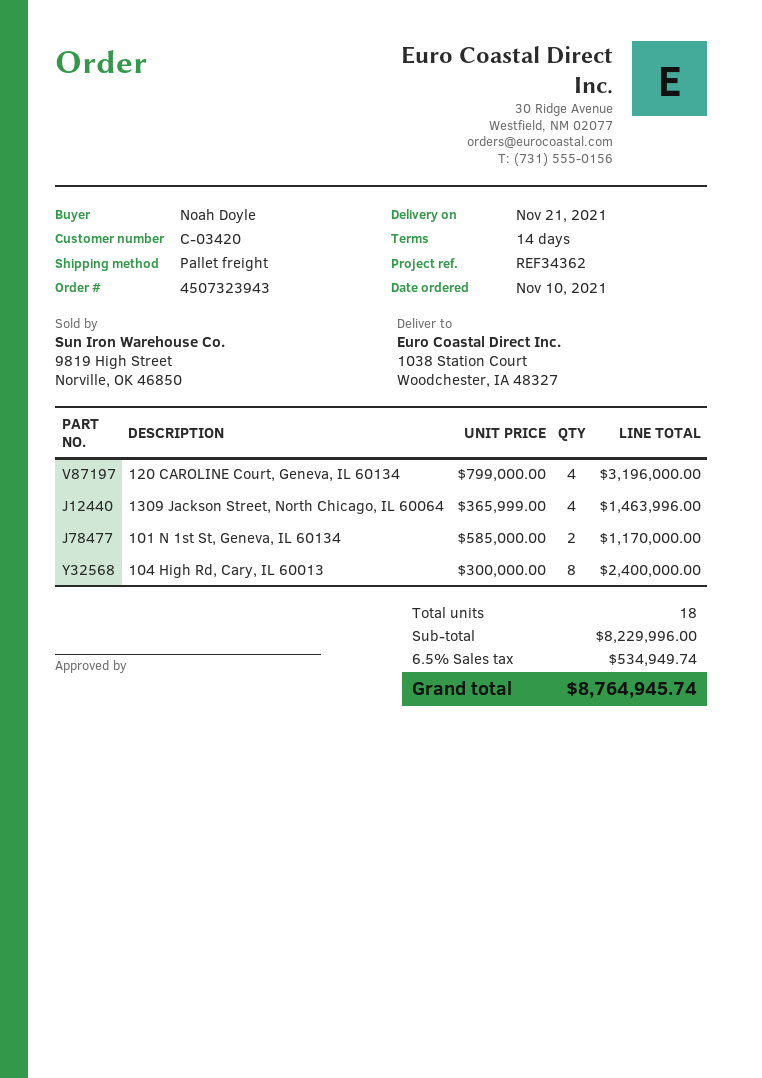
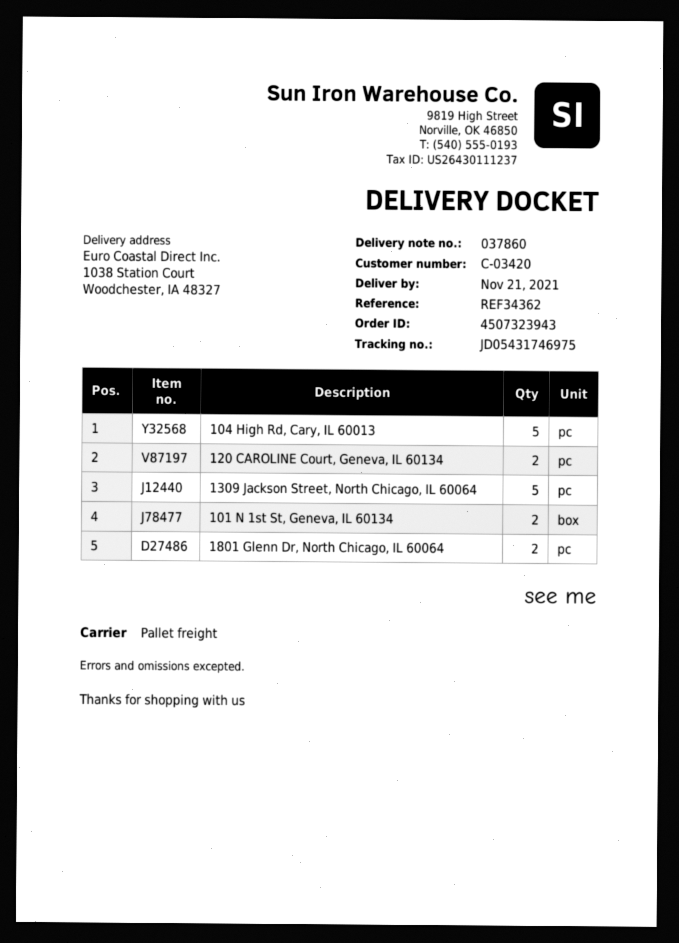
120 CAROLINE Court, Geneva, IL 60134: 4 -> 2
1309 Jackson Street, North Chicago, IL 60064: 4 -> 5
104 High Rd, Cary, IL 60013: 8 -> 5
1801 Glenn Dr, North Chicago, IL 60064: none -> 2

